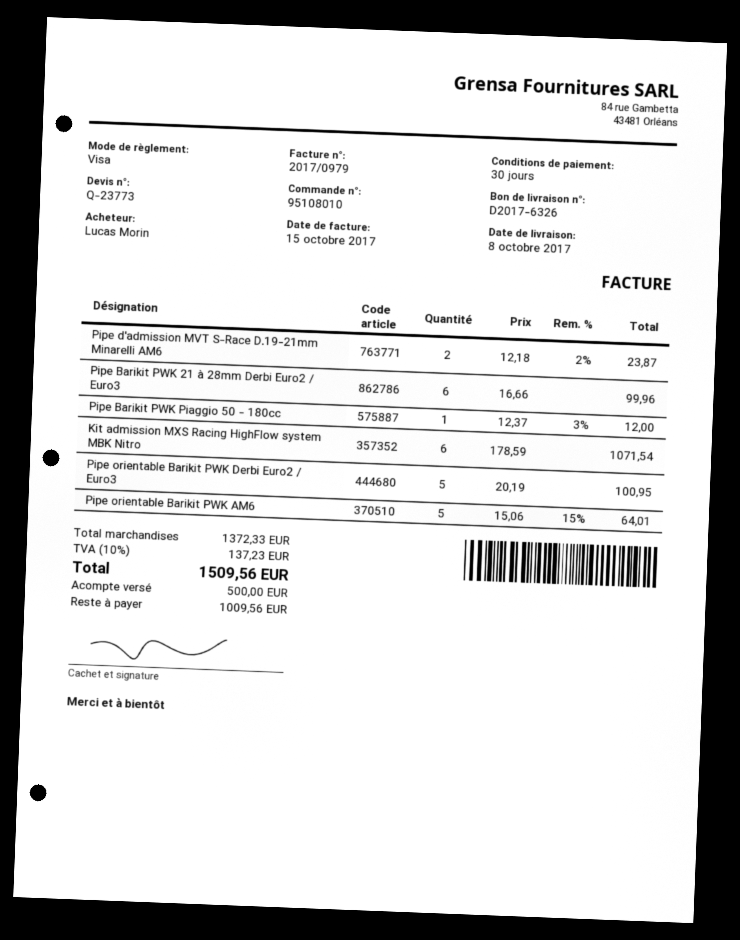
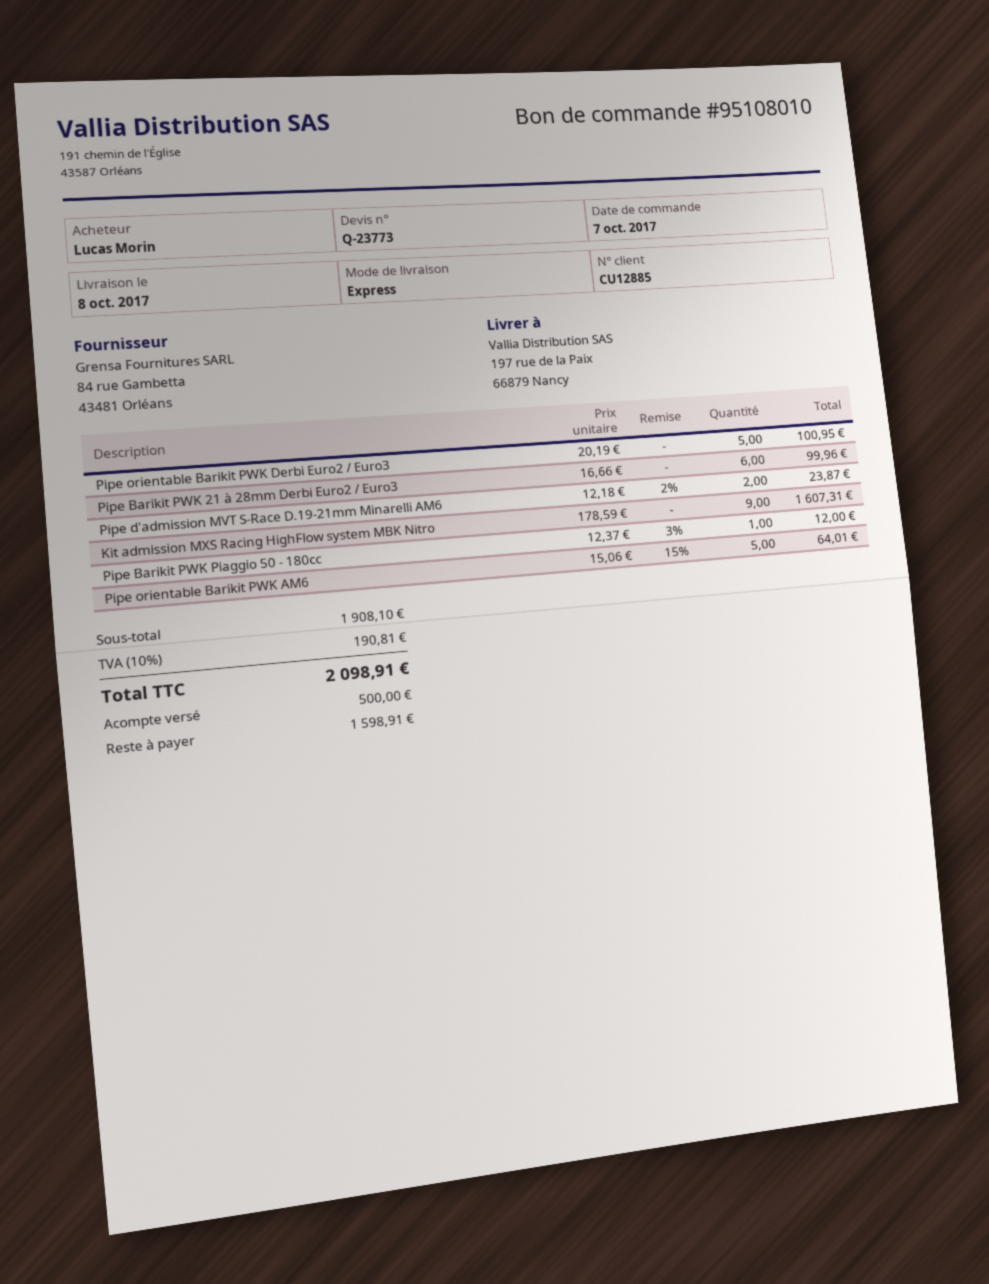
Kit admission MXS Racing HighFlow system MBK Nitro: 6 x 178.59 = 1071.54 -> 9 x 178.59 = 1607.31
subtotal: 1372.33 -> 1908.10
tax: 10% = 137.23 -> 10% = 190.81
total: 1509.56 -> 2098.91
balance: 1009.56 -> 1598.91

